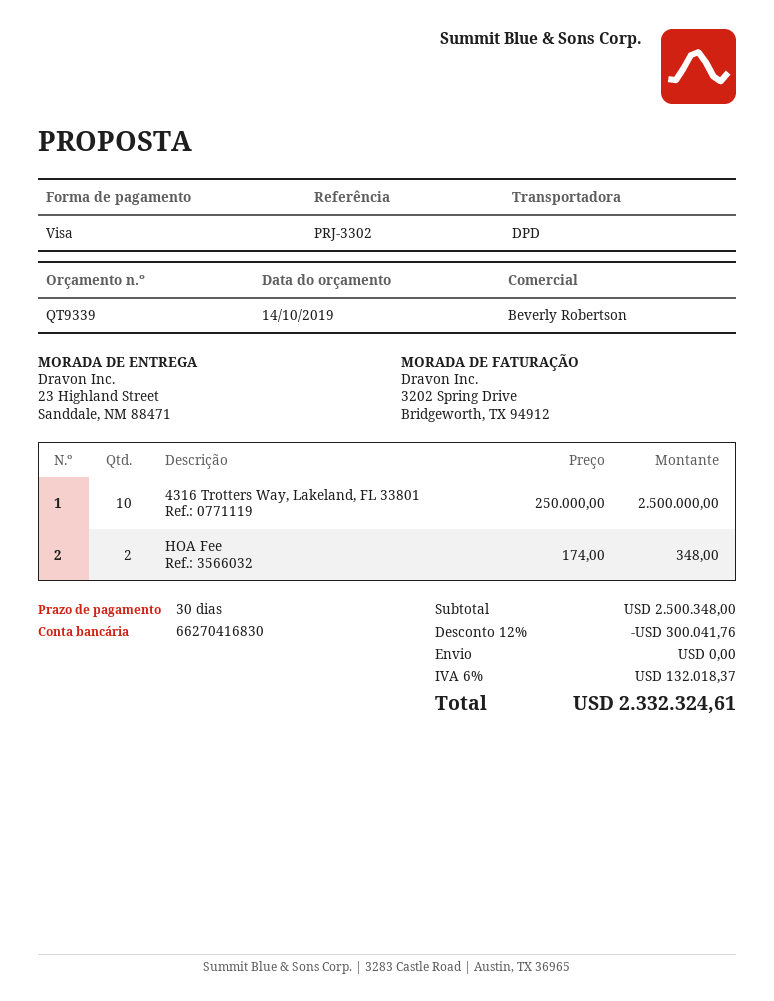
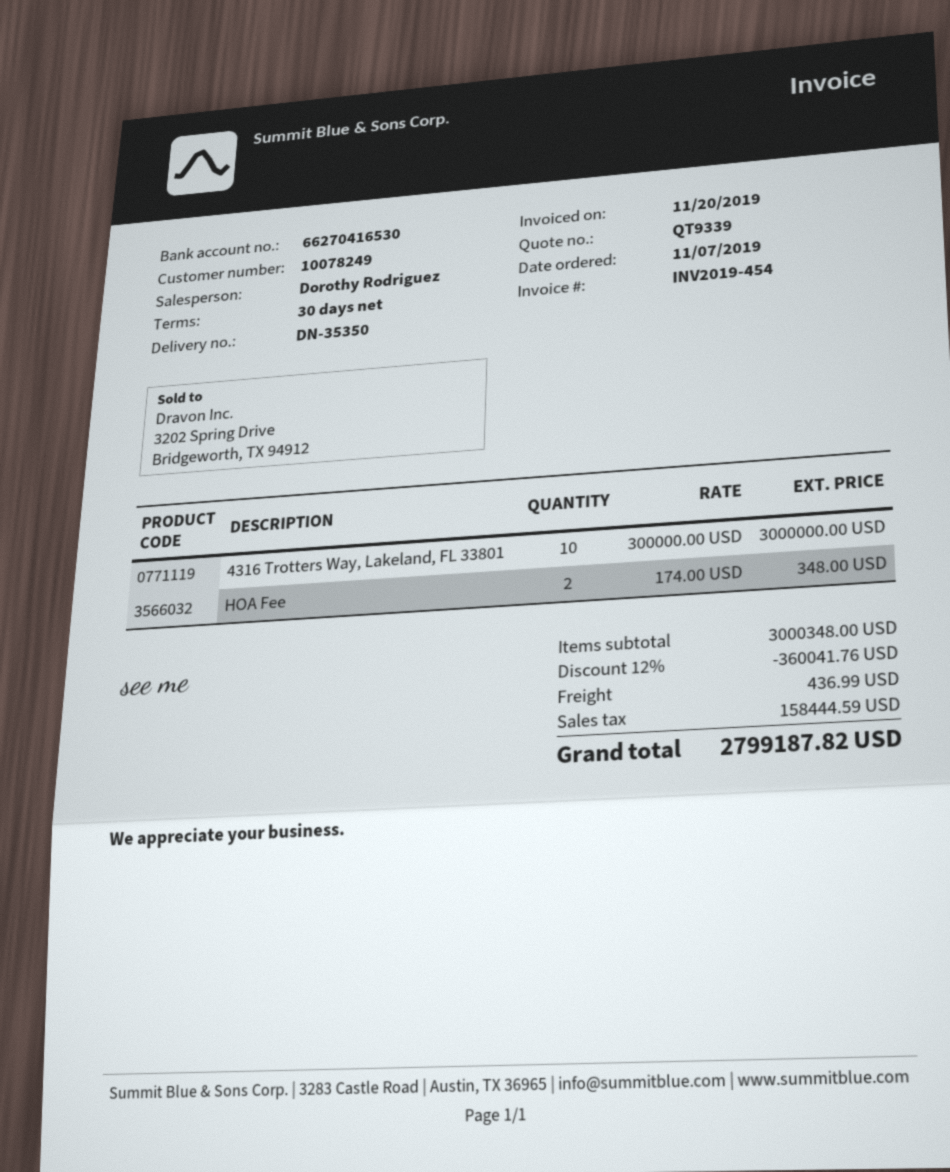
sales rep: Beverly Robertson -> Dorothy Rodriguez
bank account: 66270416830 -> 66270416530
4316 Trotters Way, Lakeland, FL 33801: 10 x 250000.00 = 2500000.00 -> 10 x 300000.00 = 3000000.00
subtotal: 2500348.00 -> 3000348.00
discount: 12% = 300041.76 -> 12% = 360041.76
shipping: 0.00 -> 436.99
tax: 132018.37 -> 158444.59
total: 2332324.61 -> 2799187.82

